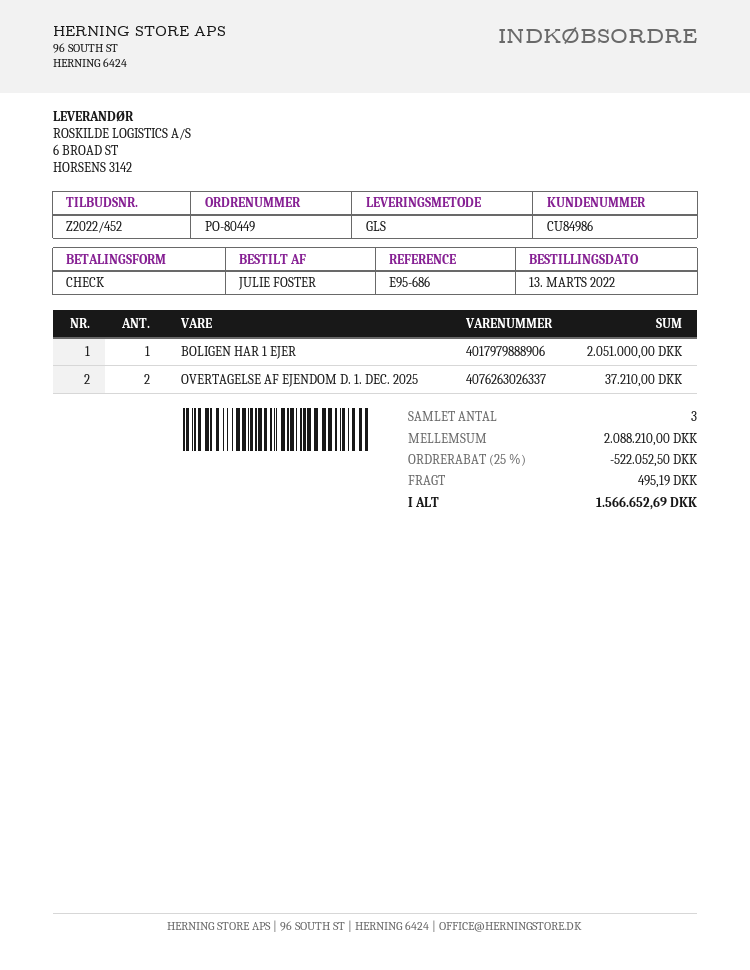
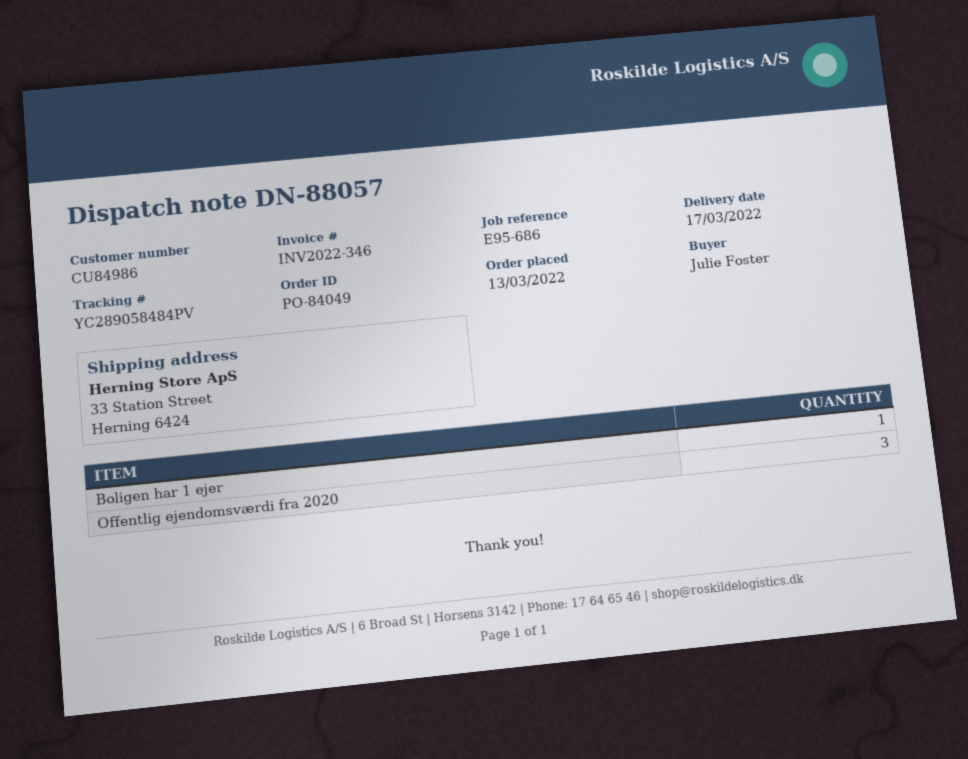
order number: PO-80449 -> PO-84049
OVERTAGELSE AF EJENDOM D. 1. DEC. 2025: 2 -> none
Offentlig ejendomsværdi fra 2020: none -> 3

